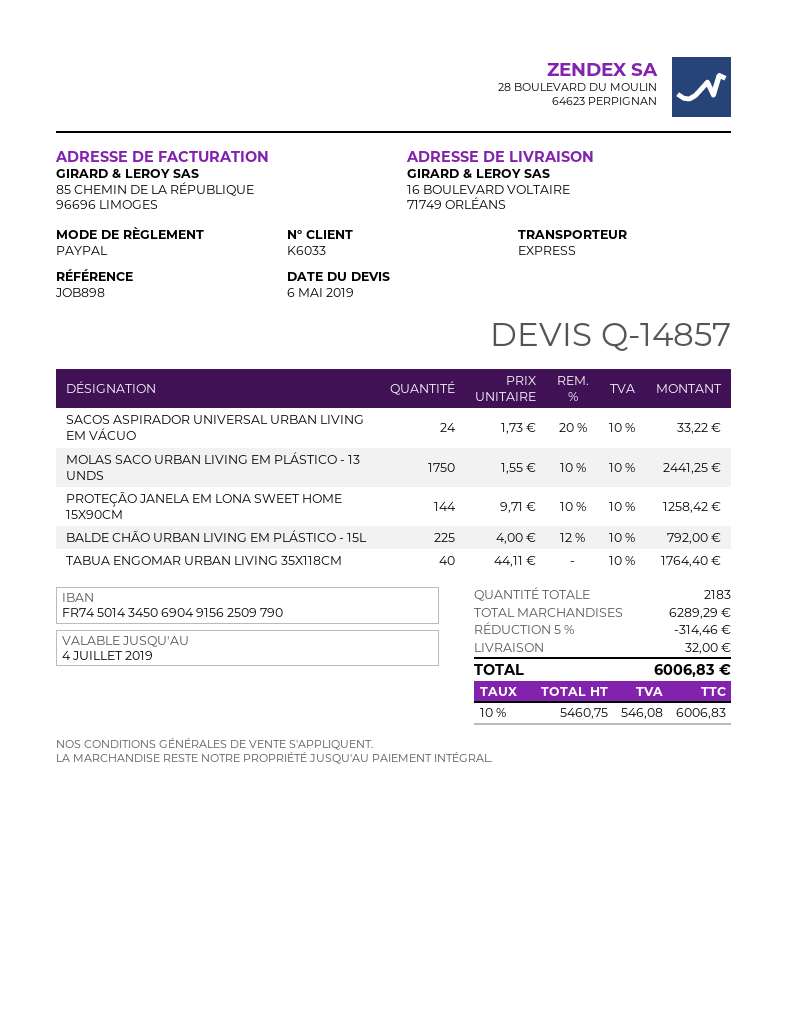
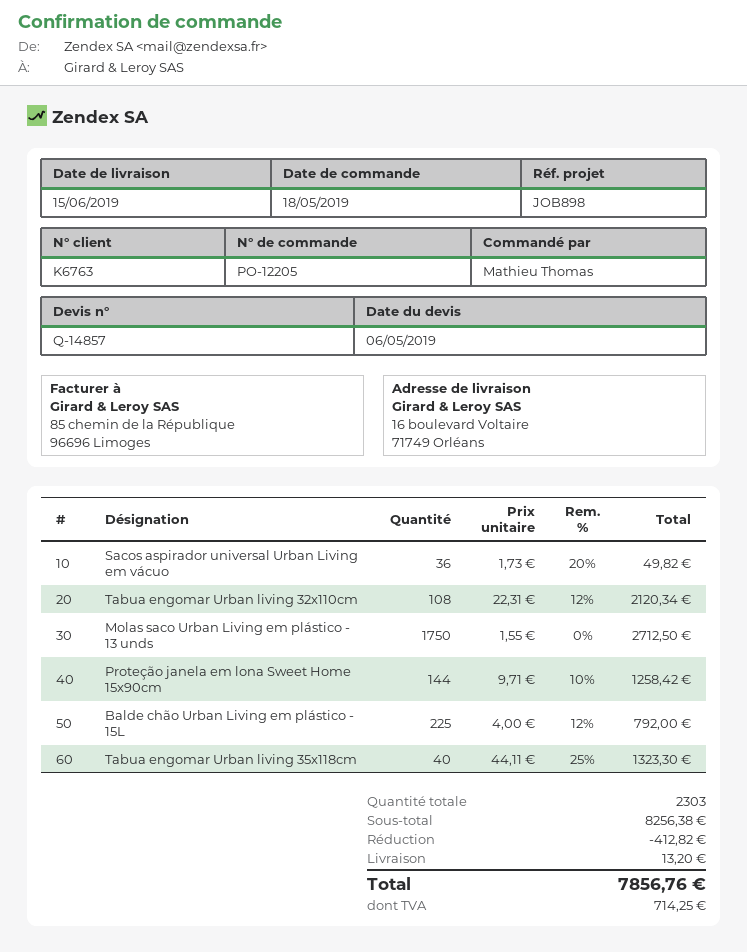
customer number: K6033 -> K6763
SACOS ASPIRADOR UNIVERSAL URBAN LIVING EM VÁCUO: 24 x 1.73 - 20% = 33.22 -> 36 x 1.73 - 20% = 49.82
MOLAS SACO URBAN LIVING EM PLÁSTICO - 13 UNDS: 1750 x 1.55 - 10% = 2441.25 -> 1750 x 1.55 = 2712.50
TABUA ENGOMAR URBAN LIVING 35X118CM: 40 x 44.11 = 1764.40 -> 40 x 44.11 - 25% = 1323.30
Tabua engomar Urban living 32x110cm: none -> 108 x 22.31 - 12% = 2120.34
total quantity: 2183 -> 2303
subtotal: 6289.29 -> 8256.38
discount: 314.46 -> 412.82
shipping: 32.00 -> 13.20
tax: 546.08 -> 714.25
total: 6006.83 -> 7856.76

